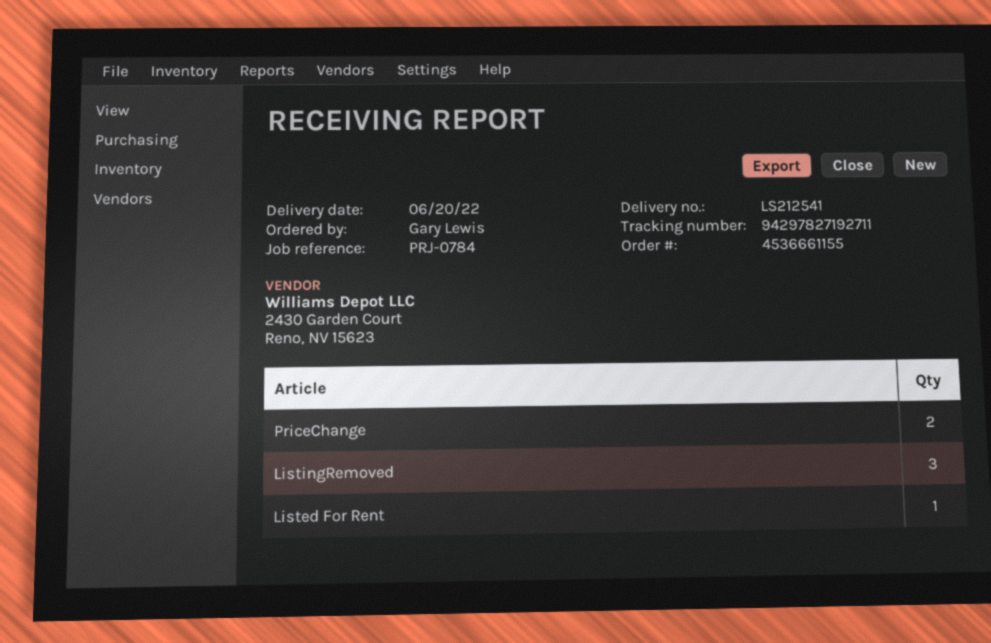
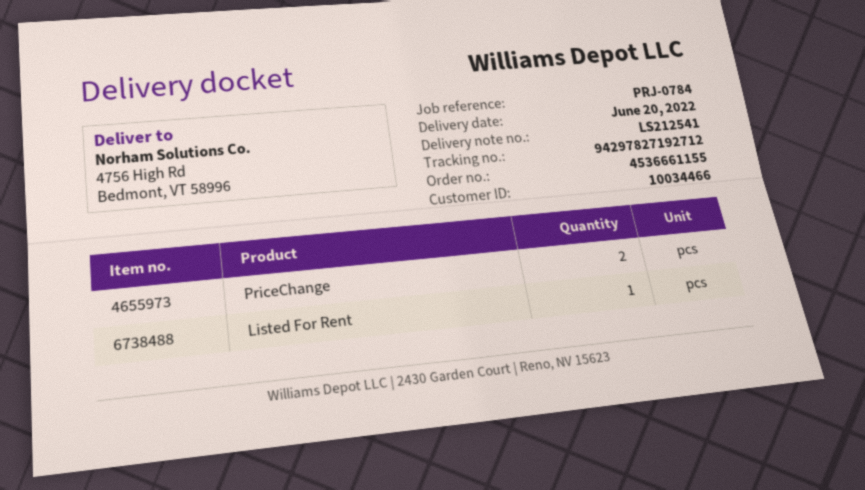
tracking number: 94297827192711 -> 94297827192712
ListingRemoved: 3 -> none

